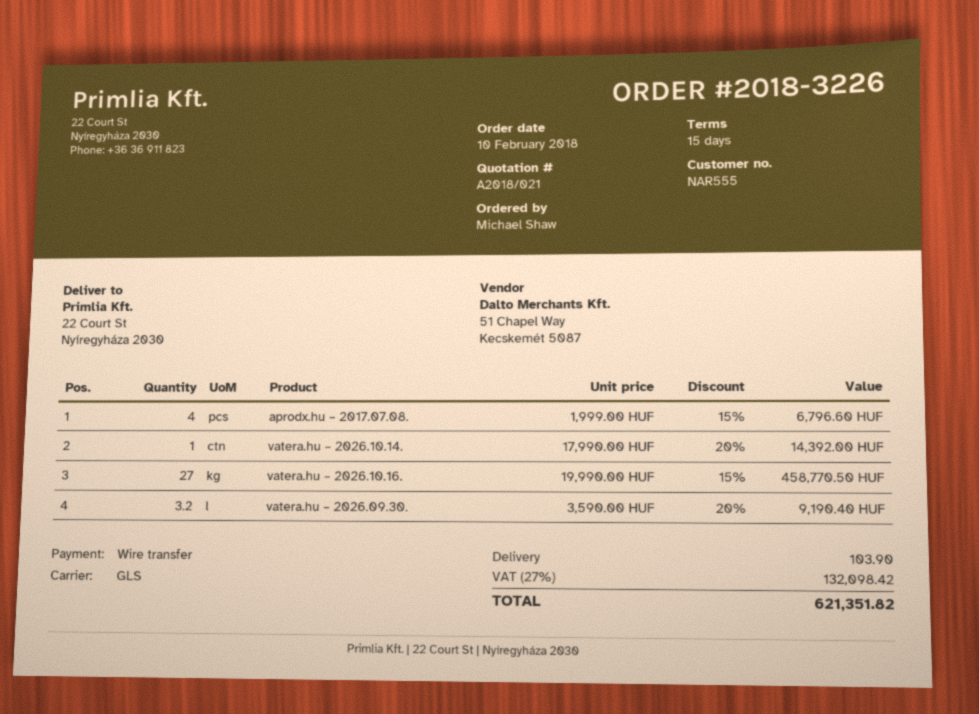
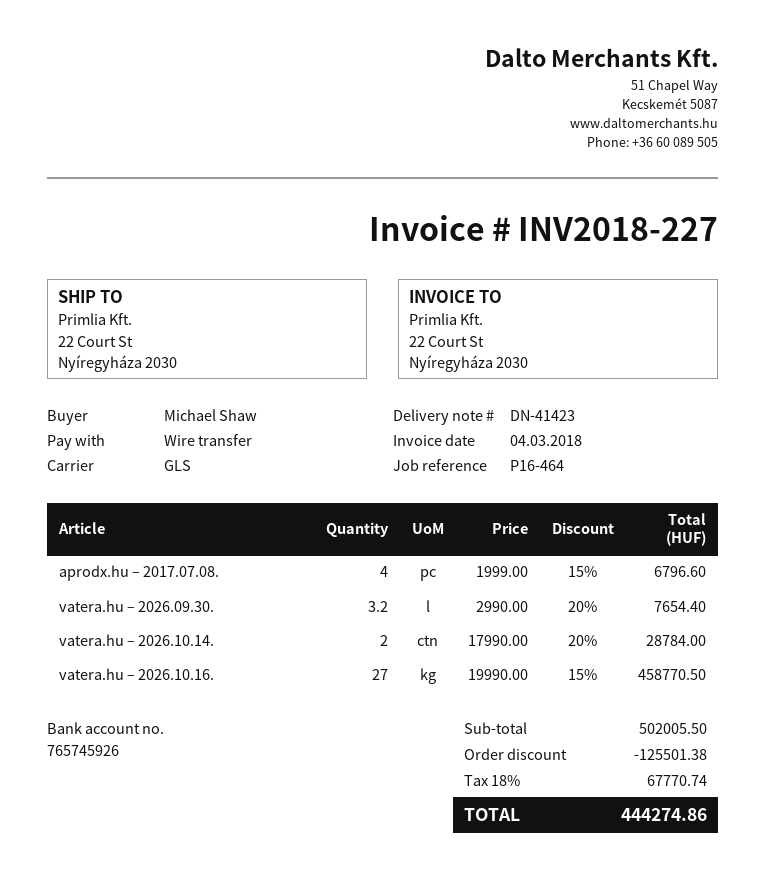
vatera.hu – 2026.10.14.: 1 x 17990.00 - 20% = 14392.00 -> 2 x 17990.00 - 20% = 28784.00
vatera.hu – 2026.09.30.: 3.2 x 3590.00 - 20% = 9190.40 -> 3.2 x 2990.00 - 20% = 7654.40
discount: none -> 125501.38
shipping: 103.90 -> none
tax: 27% = 132098.42 -> 18% = 67770.74
total: 621351.82 -> 444274.86

